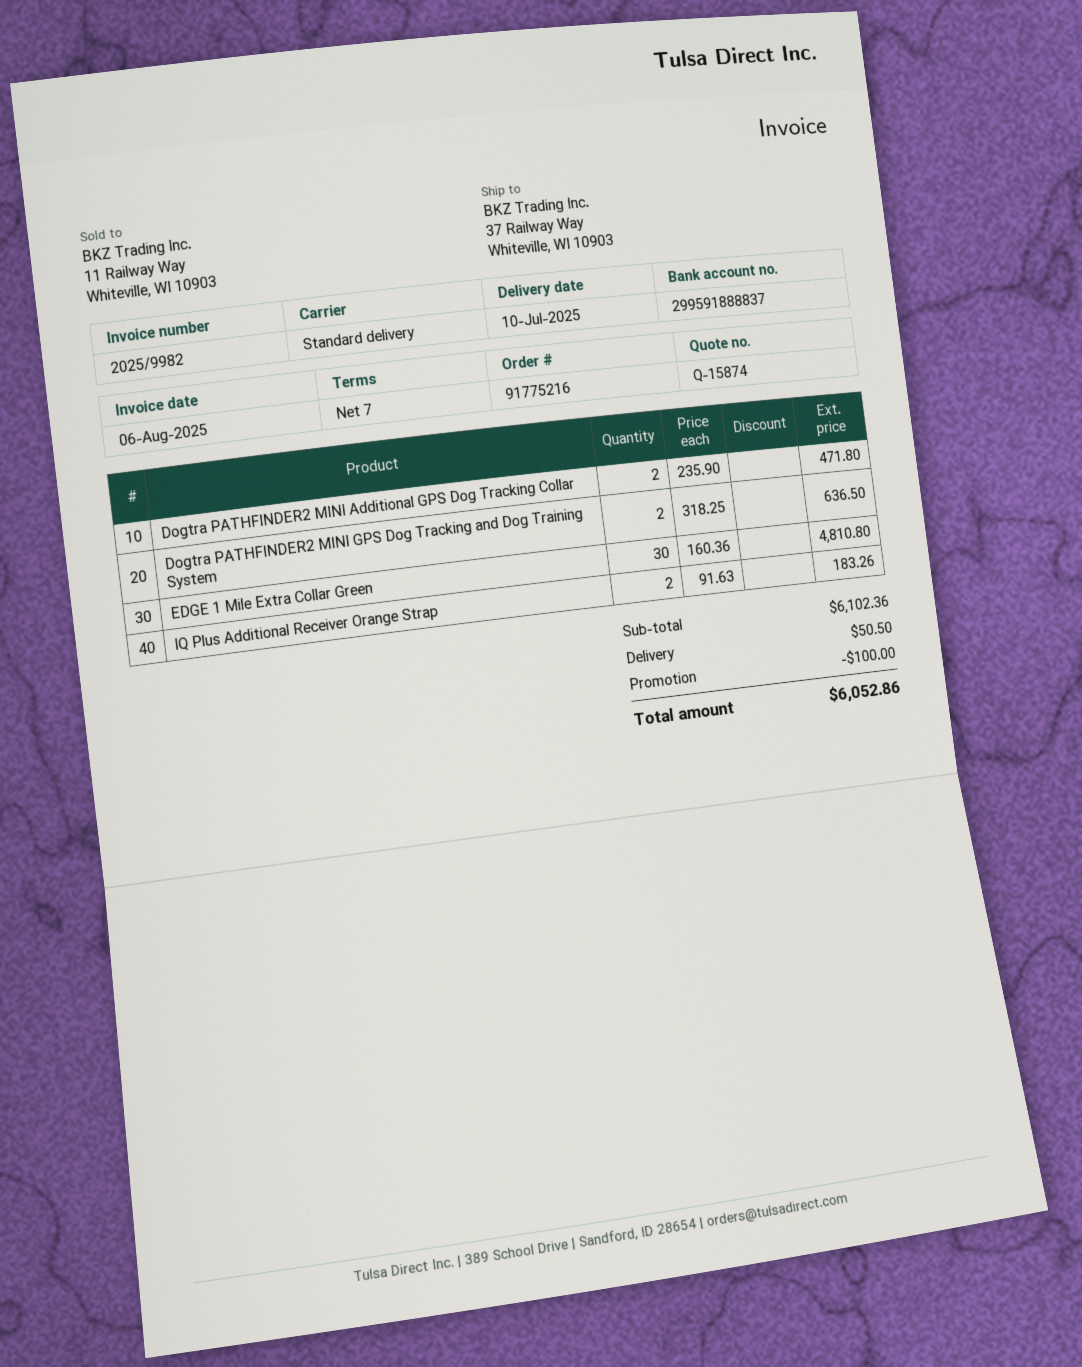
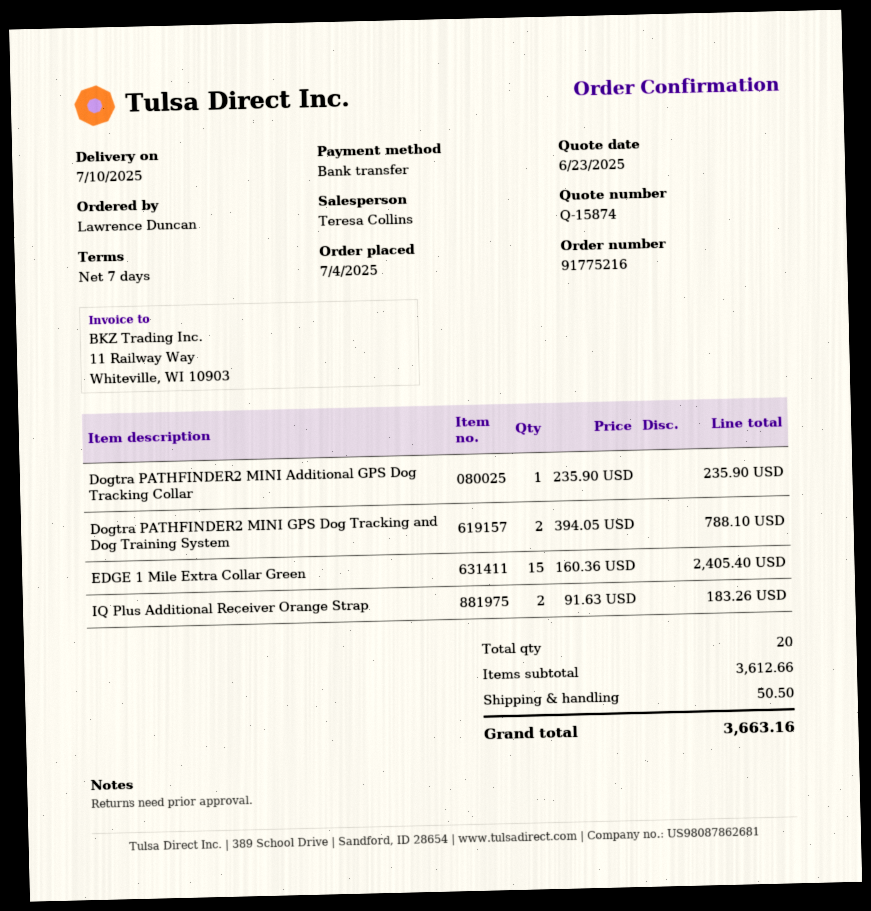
Dogtra PATHFINDER2 MINI Additional GPS Dog Tracking Collar: 2 x 235.90 = 471.80 -> 1 x 235.90 = 235.90
Dogtra PATHFINDER2 MINI GPS Dog Tracking and Dog Training System: 2 x 318.25 = 636.50 -> 2 x 394.05 = 788.10
EDGE 1 Mile Extra Collar Green: 30 x 160.36 = 4810.80 -> 15 x 160.36 = 2405.40
subtotal: 6102.36 -> 3612.66
discount: 100.00 -> none
total: 6052.86 -> 3663.16

